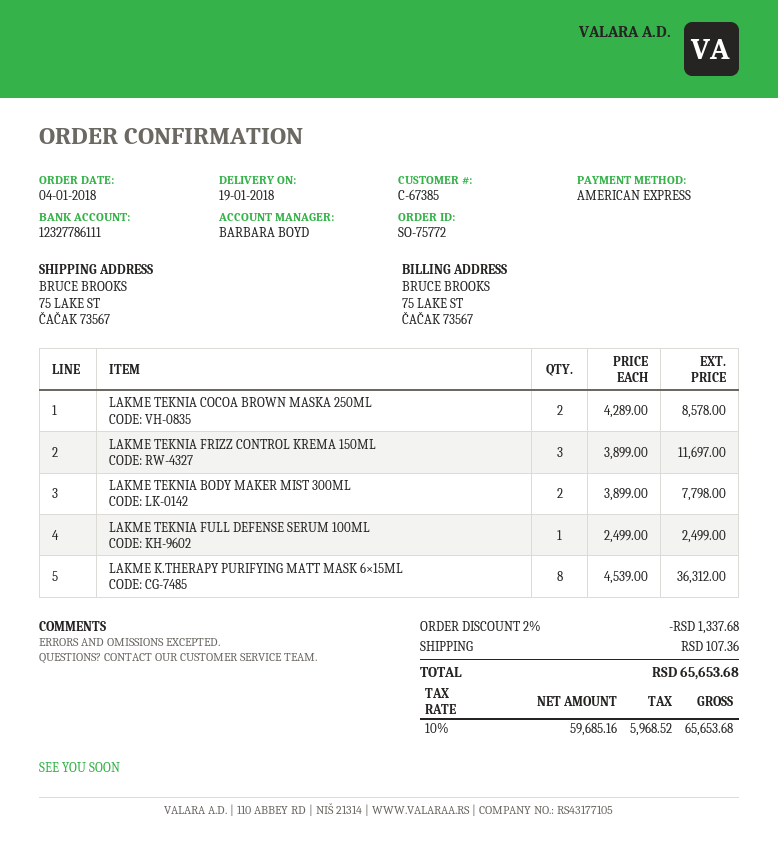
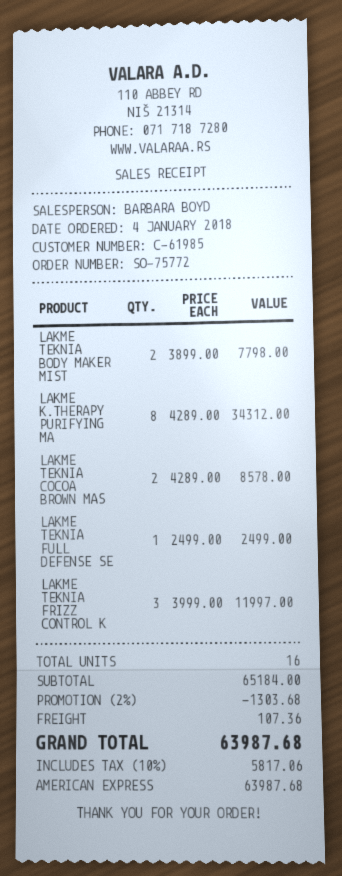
customer number: C-67385 -> C-61985
LAKME TEKNIA FRIZZ CONTROL KREMA 150ML: 3 x 3899.00 = 11697.00 -> 3 x 3999.00 = 11997.00
LAKME K.THERAPY PURIFYING MATT MASK 6×15ML: 8 x 4539.00 = 36312.00 -> 8 x 4289.00 = 34312.00
discount: 2% = 1337.68 -> 2% = 1303.68
tax: 10% = 5968.52 -> 10% = 5817.06
total: 65653.68 -> 63987.68

